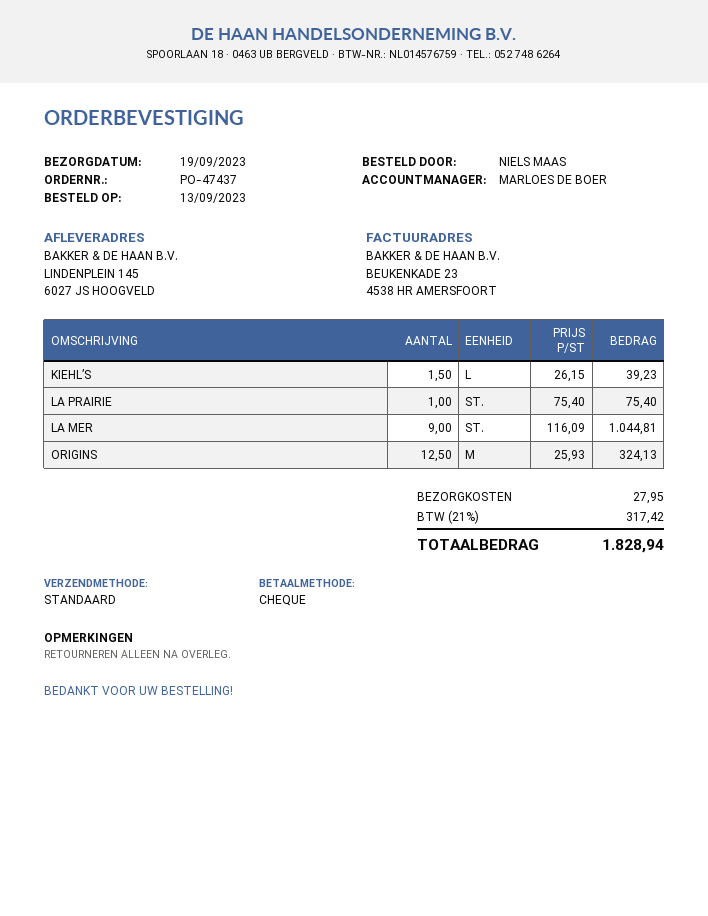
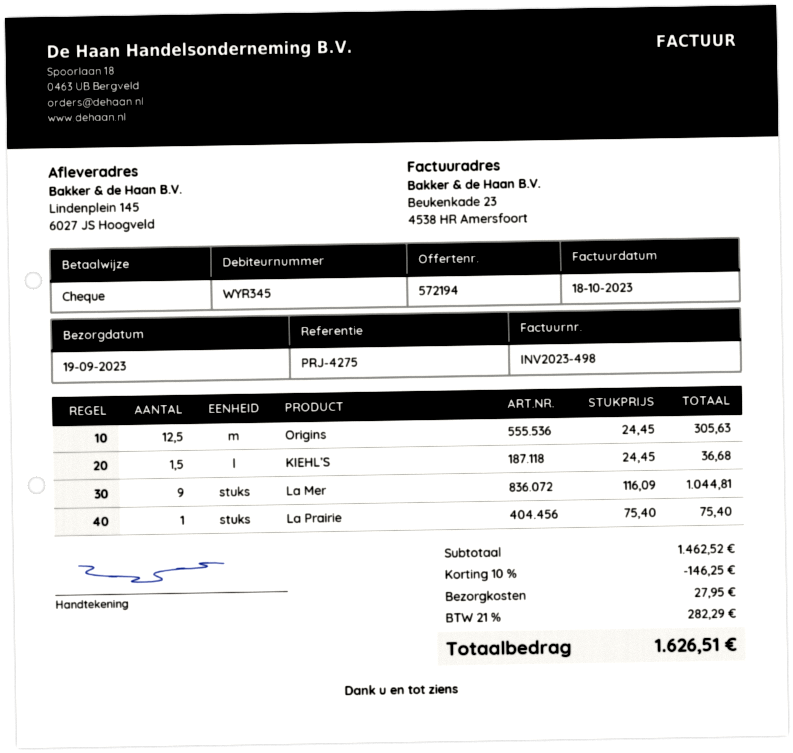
KIEHL’S: 1.5 x 26.15 = 39.23 -> 1.5 x 24.45 = 36.68
ORIGINS: 12.5 x 25.93 = 324.13 -> 12.5 x 24.45 = 305.63
discount: none -> 10% = 146.25
tax: 21% = 317.42 -> 21% = 282.29
total: 1828.94 -> 1626.51

